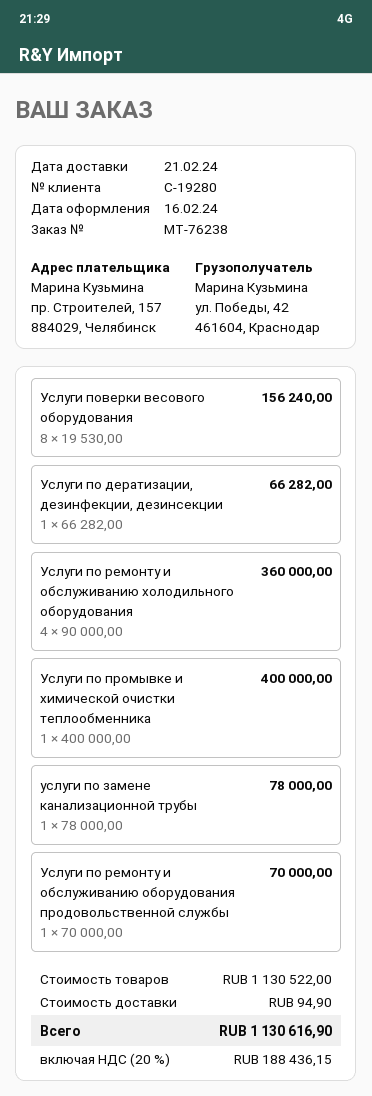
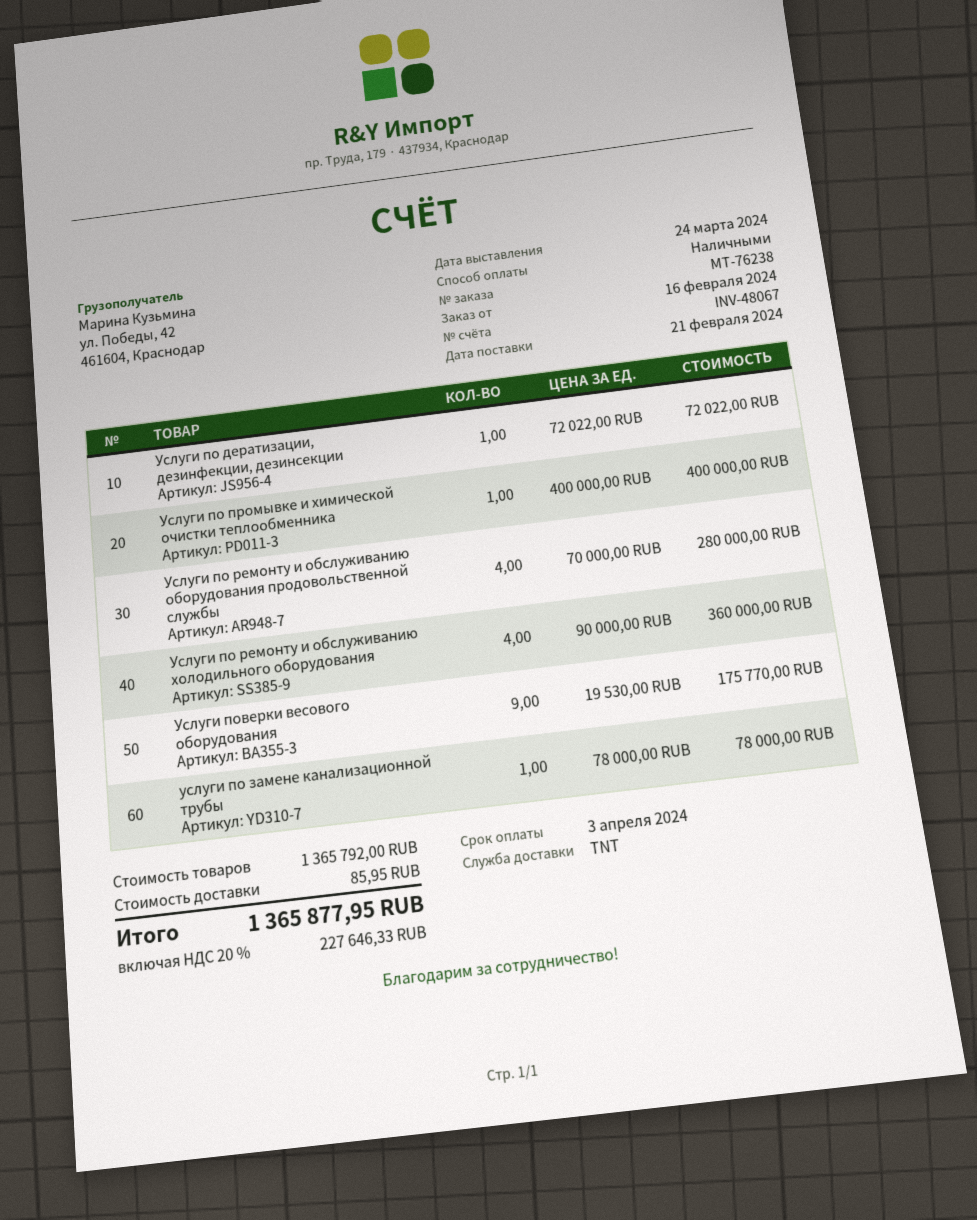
Услуги поверки весового оборудования: 8 x 19530.00 = 156240.00 -> 9 x 19530.00 = 175770.00
Услуги по дератизации, дезинфекции, дезинсекции: 1 x 66282.00 = 66282.00 -> 1 x 72022.00 = 72022.00
Услуги по ремонту и обслуживанию оборудования продовольственной службы: 1 x 70000.00 = 70000.00 -> 4 x 70000.00 = 280000.00
subtotal: 1130522.00 -> 1365792.00
shipping: 94.90 -> 85.95
tax: 20% = 188436.15 -> 20% = 227646.33
total: 1130616.90 -> 1365877.95

